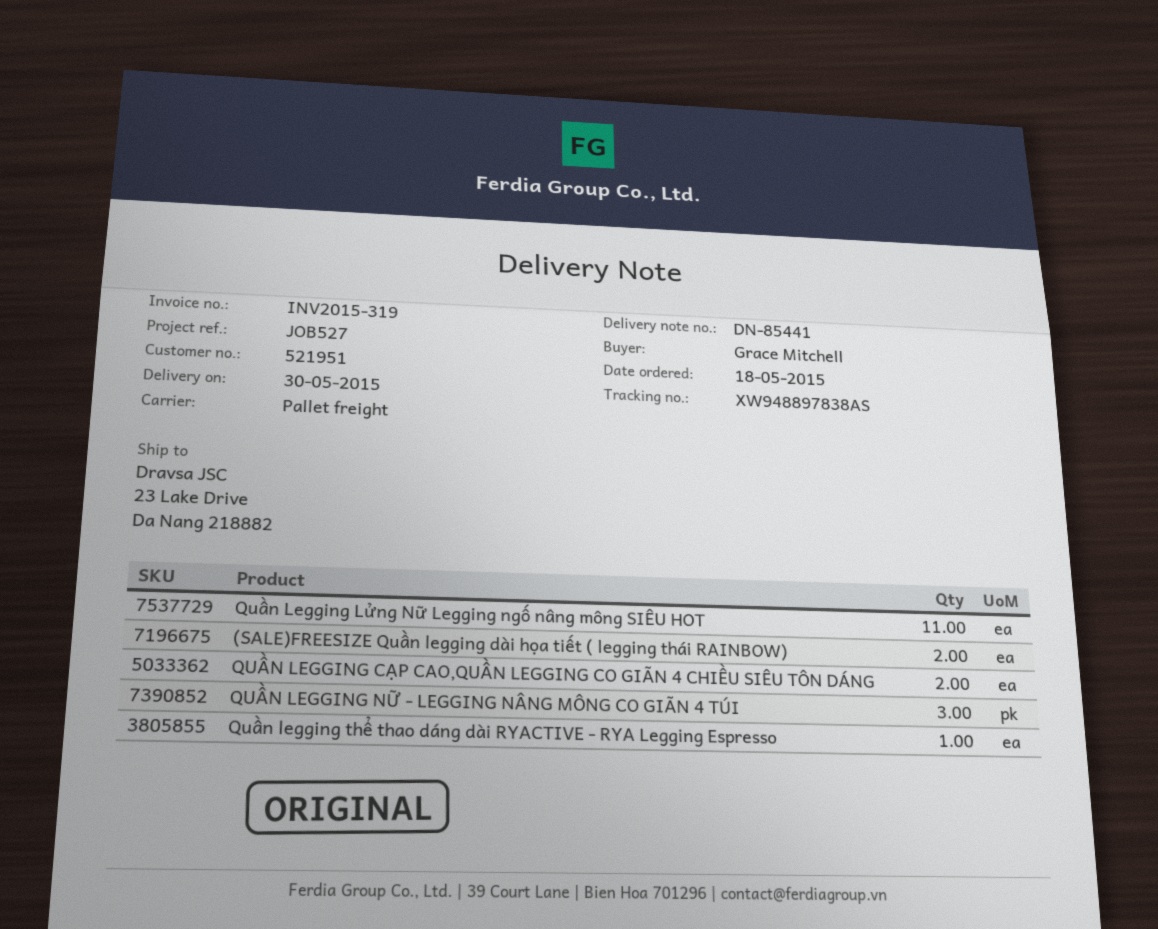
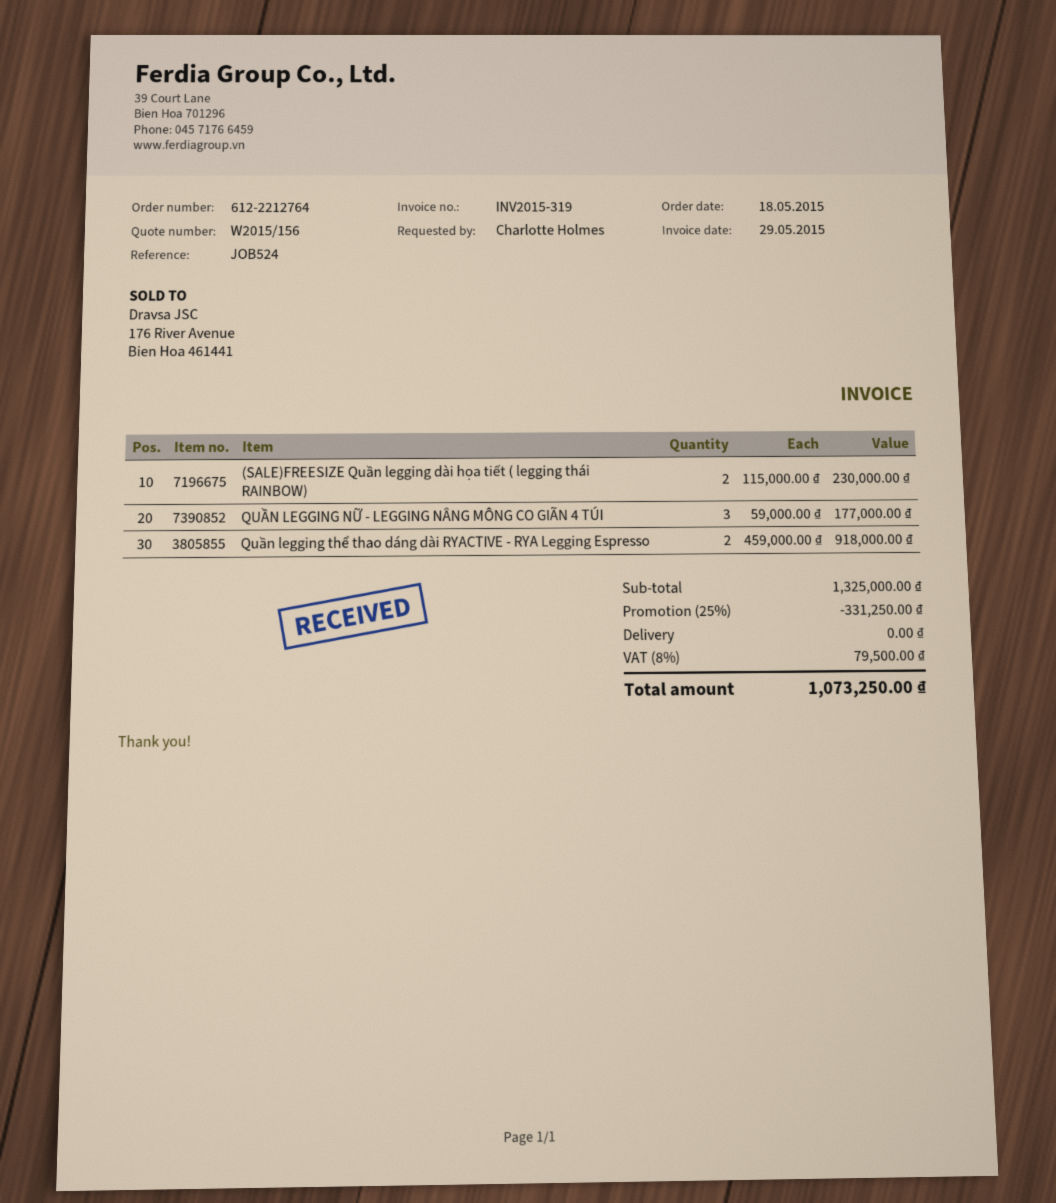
reference: JOB527 -> JOB524
ordered by: Grace Mitchell -> Charlotte Holmes
Quần Legging Lửng Nữ Legging ngố nâng mông SIÊU HOT: 11 -> none
QUẦN LEGGING CẠP CAO,QUẦN LEGGING CO GIÃN 4 CHIỀU SIÊU TÔN DÁNG: 2 -> none
Quần legging thể thao dáng dài RYACTIVE - RYA Legging Espresso: 1 -> 2

